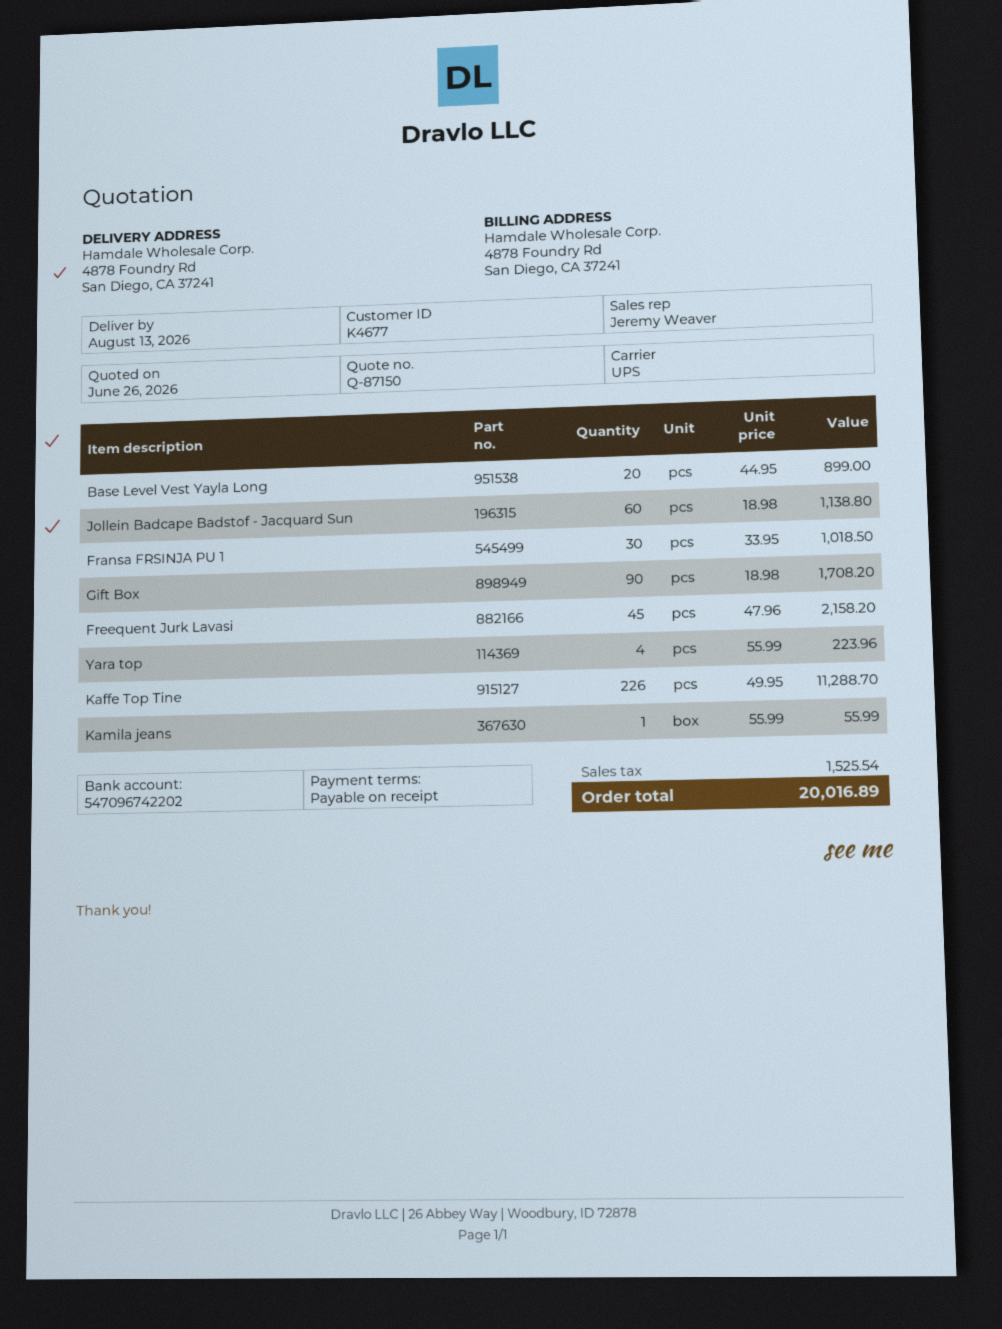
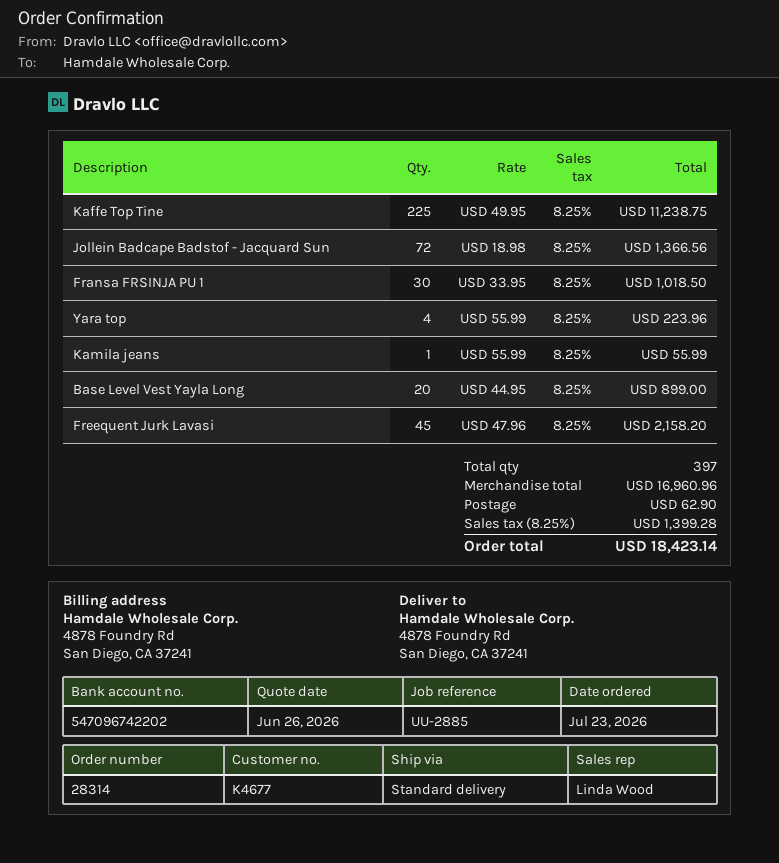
sales rep: Jeremy Weaver -> Linda Wood
shipping method: UPS -> standard
Jollein Badcape Badstof - Jacquard Sun: 60 x 18.98 = 1138.80 -> 72 x 18.98 = 1366.56
Gift Box: 90 x 18.98 = 1708.20 -> none
Kaffe Top Tine: 226 x 49.95 = 11288.70 -> 225 x 49.95 = 11238.75
shipping: none -> 62.90
tax: 1525.54 -> 1399.28
total: 20016.89 -> 18423.14

